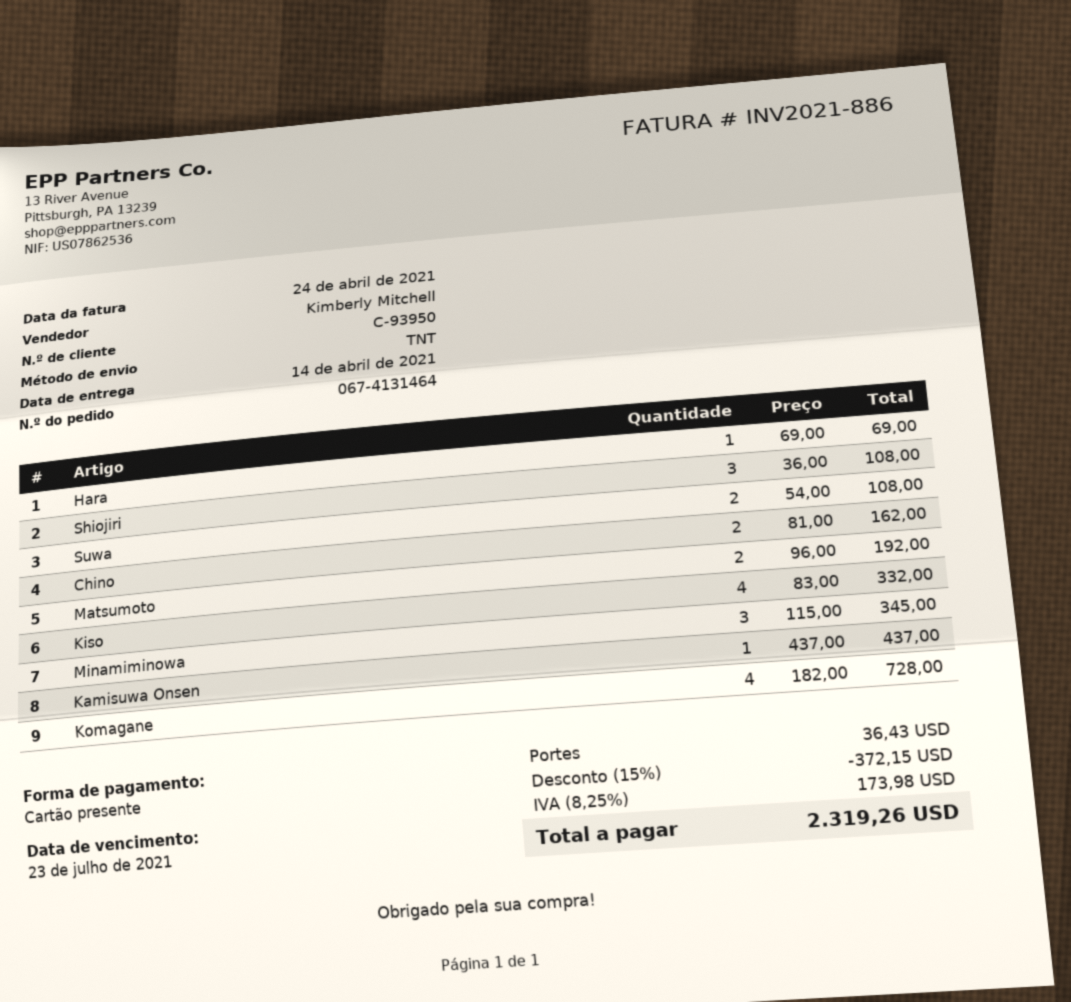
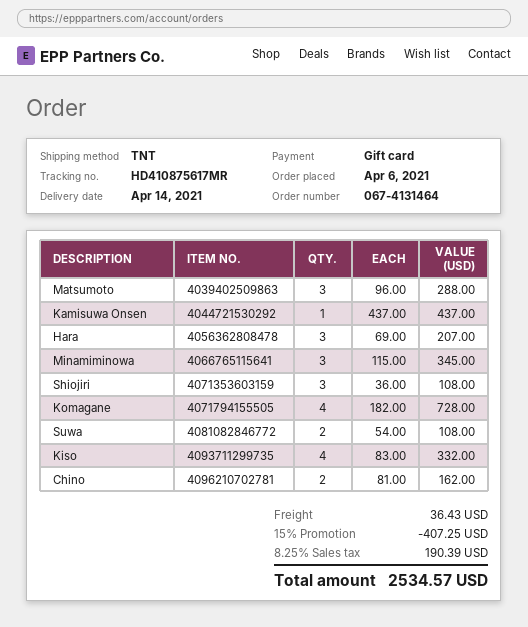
Hara: 1 x 69.00 = 69.00 -> 3 x 69.00 = 207.00
Matsumoto: 2 x 96.00 = 192.00 -> 3 x 96.00 = 288.00
discount: 15% = 372.15 -> 15% = 407.25
tax: 8.25% = 173.98 -> 8.25% = 190.39
total: 2319.26 -> 2534.57

